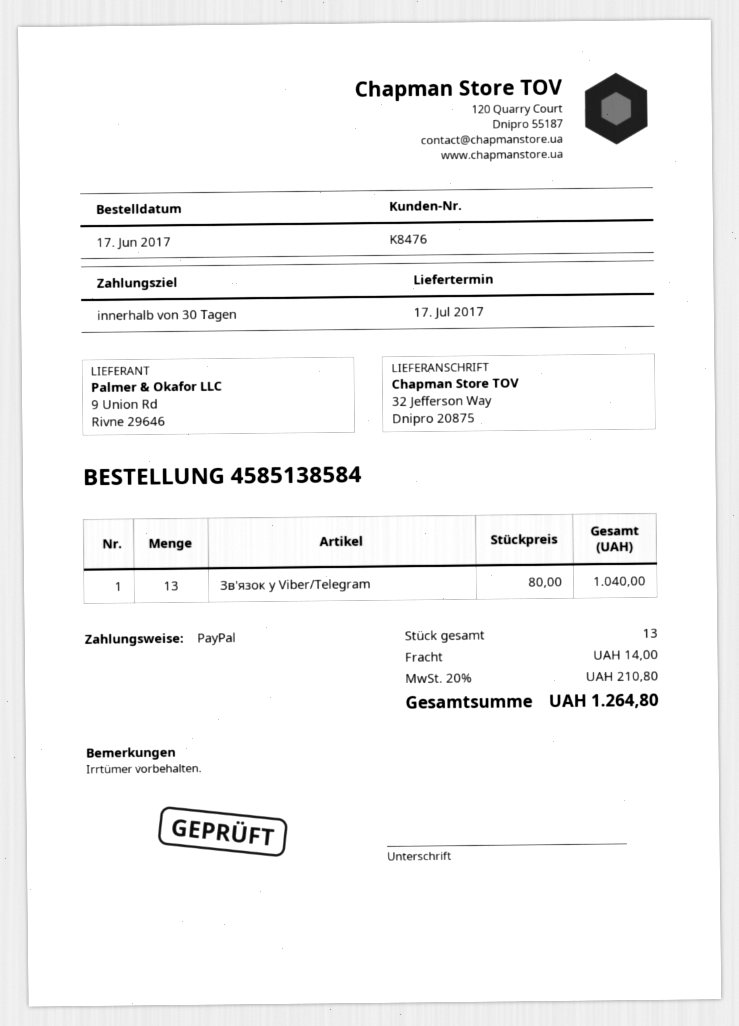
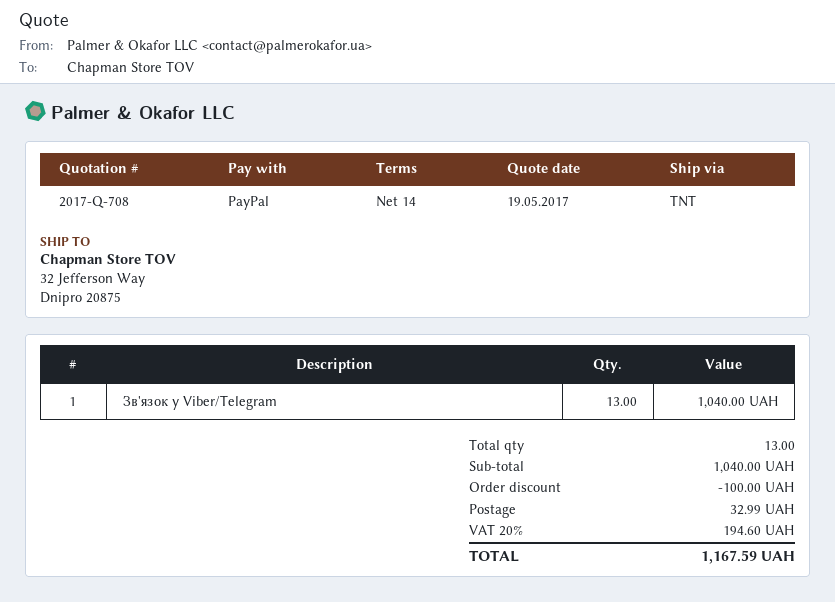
payment terms: 30 days -> 14 days
discount: none -> 100.00
shipping: 14.00 -> 32.99
tax: 20% = 210.80 -> 20% = 194.60
total: 1264.80 -> 1167.59

